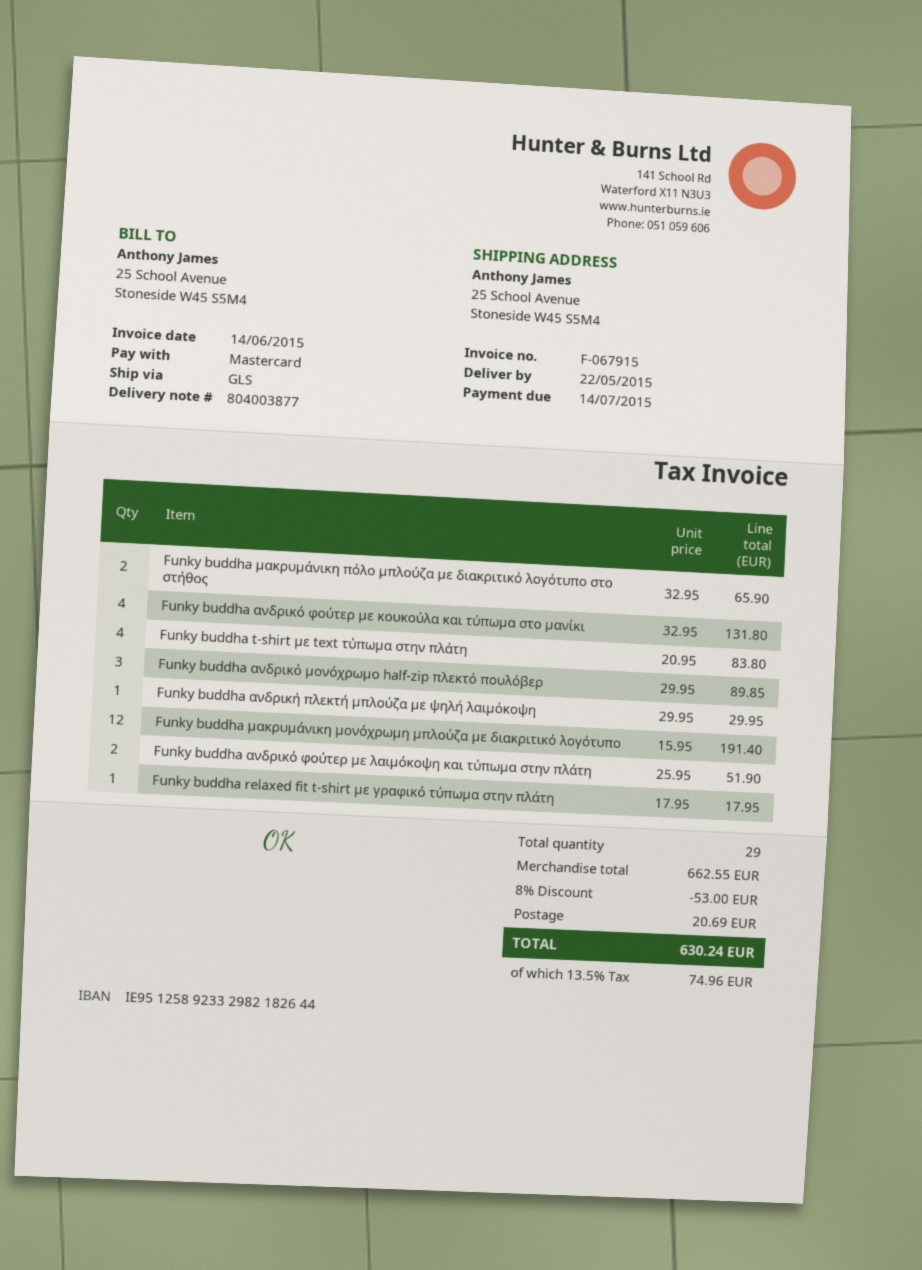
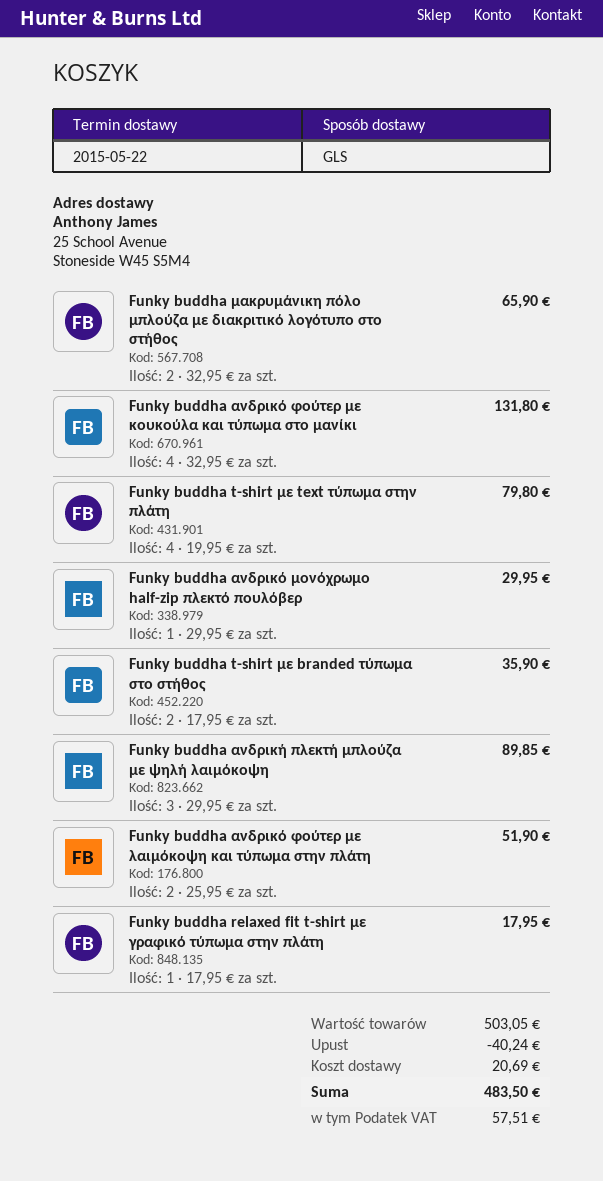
Funky buddha t-shirt με text τύπωμα στην πλάτη: 4 x 20.95 = 83.80 -> 4 x 19.95 = 79.80
Funky buddha ανδρικό μονόχρωμο half-zip πλεκτό πουλόβερ: 3 x 29.95 = 89.85 -> 1 x 29.95 = 29.95
Funky buddha ανδρική πλεκτή μπλούζα με ψηλή λαιμόκοψη: 1 x 29.95 = 29.95 -> 3 x 29.95 = 89.85
Funky buddha μακρυμάνικη μονόχρωμη μπλούζα με διακριτικό λογότυπο: 12 x 15.95 = 191.40 -> none
Funky buddha t-shirt με branded τύπωμα στο στήθος: none -> 2 x 17.95 = 35.90
subtotal: 662.55 -> 503.05
discount: 53.00 -> 40.24
tax: 74.96 -> 57.51
total: 630.24 -> 483.50

